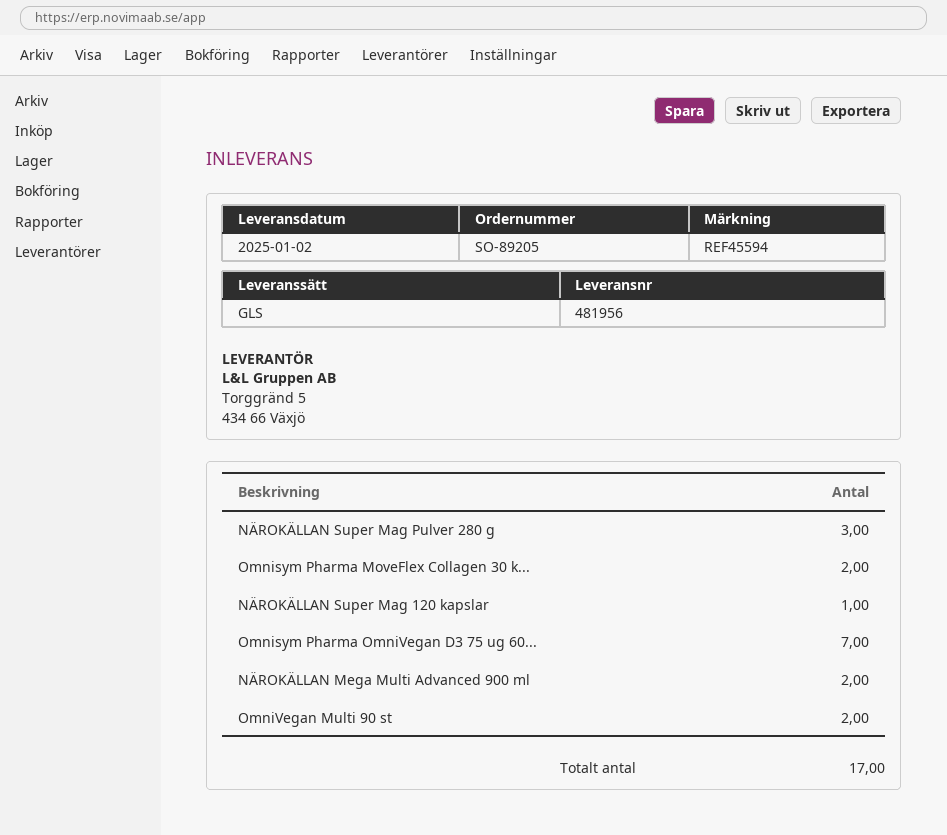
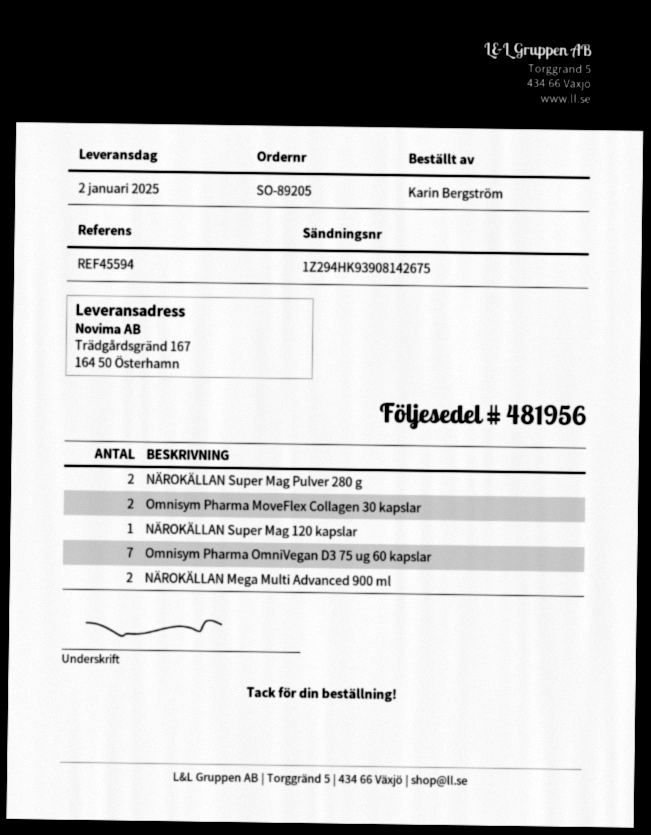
NÄROKÄLLAN Super Mag Pulver 280 g: 3 -> 2
OmniVegan Multi 90 st: 2 -> none

